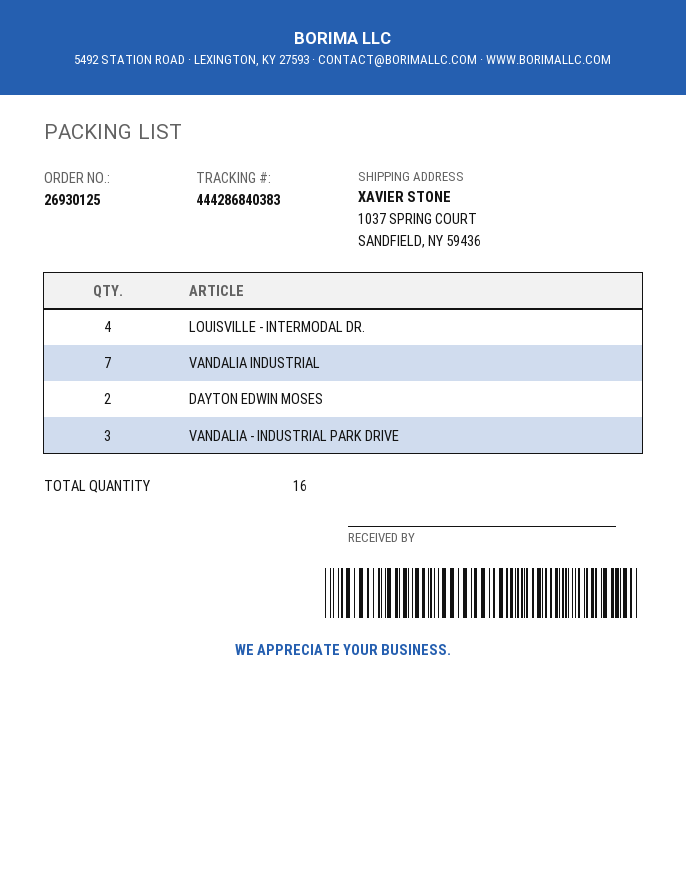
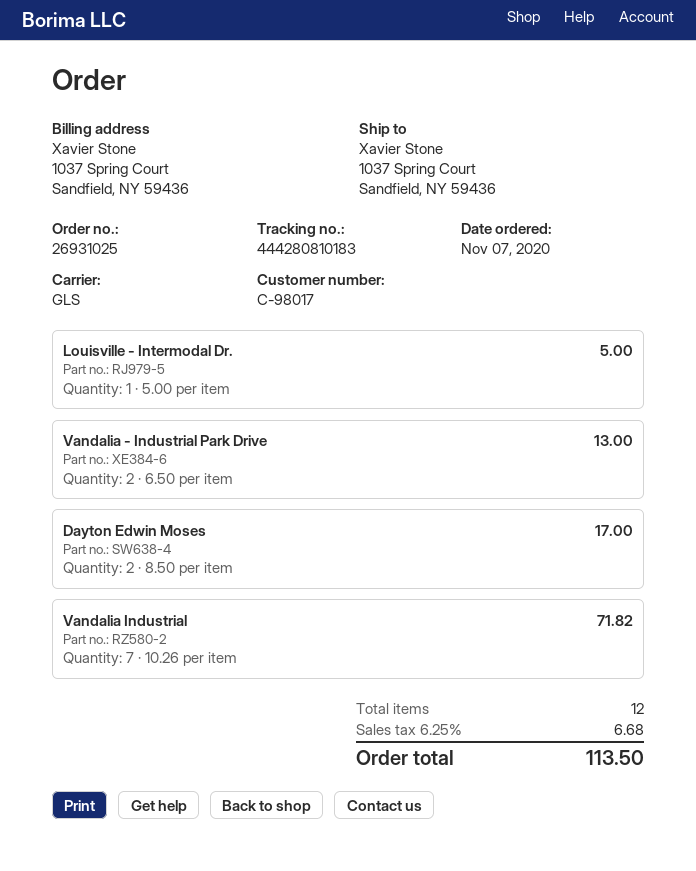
order number: 26930125 -> 26931025
tracking number: 444286840383 -> 444280810183
LOUISVILLE - INTERMODAL DR.: 4 -> 1
VANDALIA - INDUSTRIAL PARK DRIVE: 3 -> 2
total quantity: 16 -> 12

